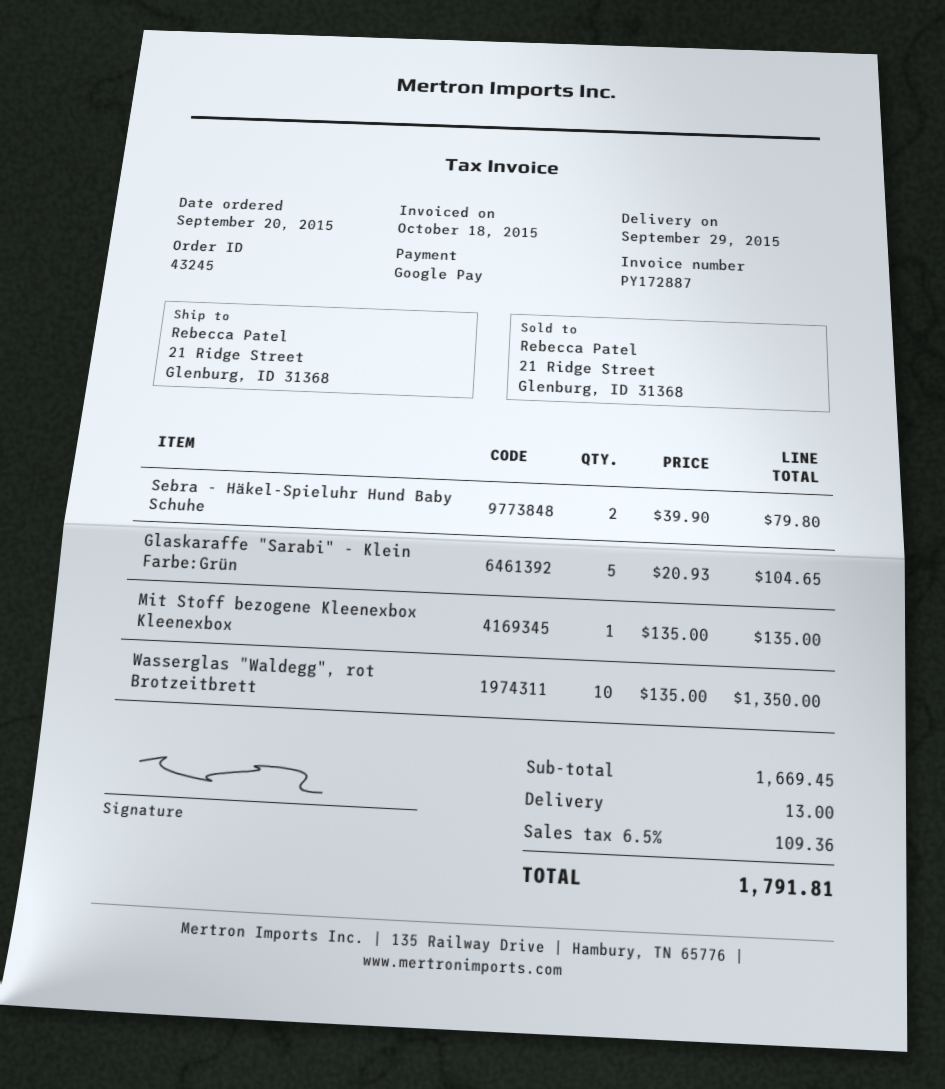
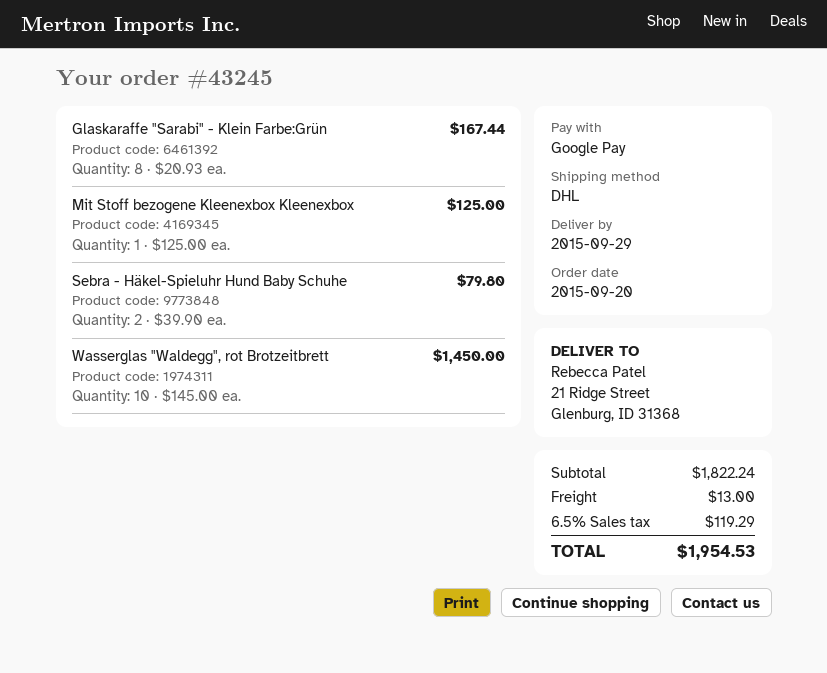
Glaskaraffe "Sarabi" - Klein Farbe:Grün: 5 x 20.93 = 104.65 -> 8 x 20.93 = 167.44
Mit Stoff bezogene Kleenexbox Kleenexbox: 1 x 135.00 = 135.00 -> 1 x 125.00 = 125.00
Wasserglas "Waldegg", rot Brotzeitbrett: 10 x 135.00 = 1350.00 -> 10 x 145.00 = 1450.00
subtotal: 1669.45 -> 1822.24
tax: 6.5% = 109.36 -> 6.5% = 119.29
total: 1791.81 -> 1954.53

